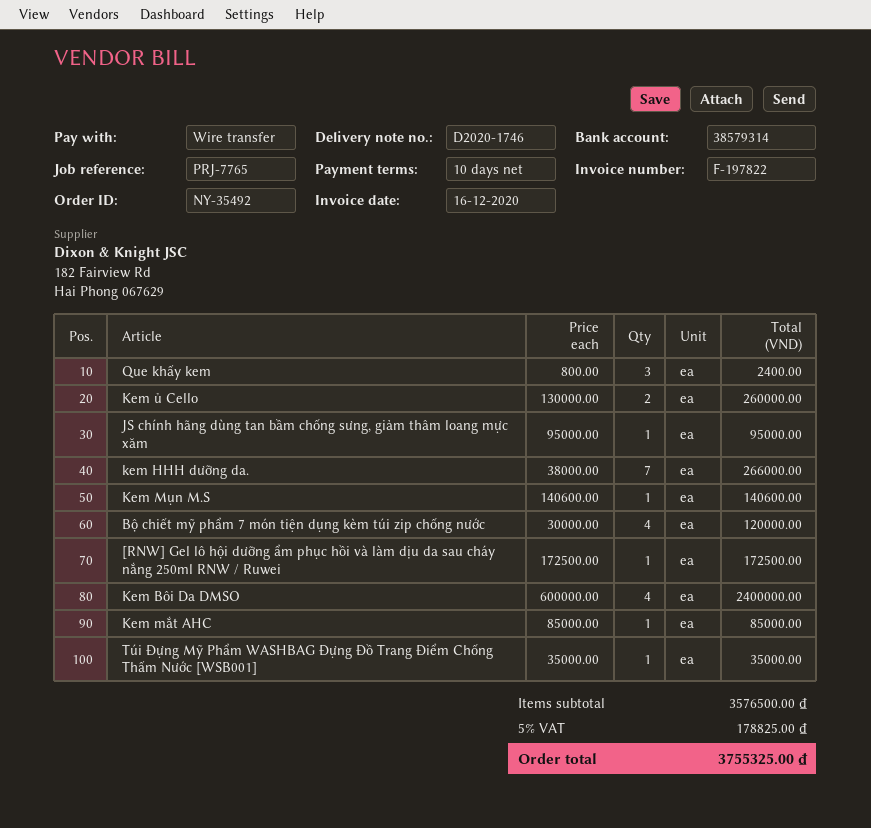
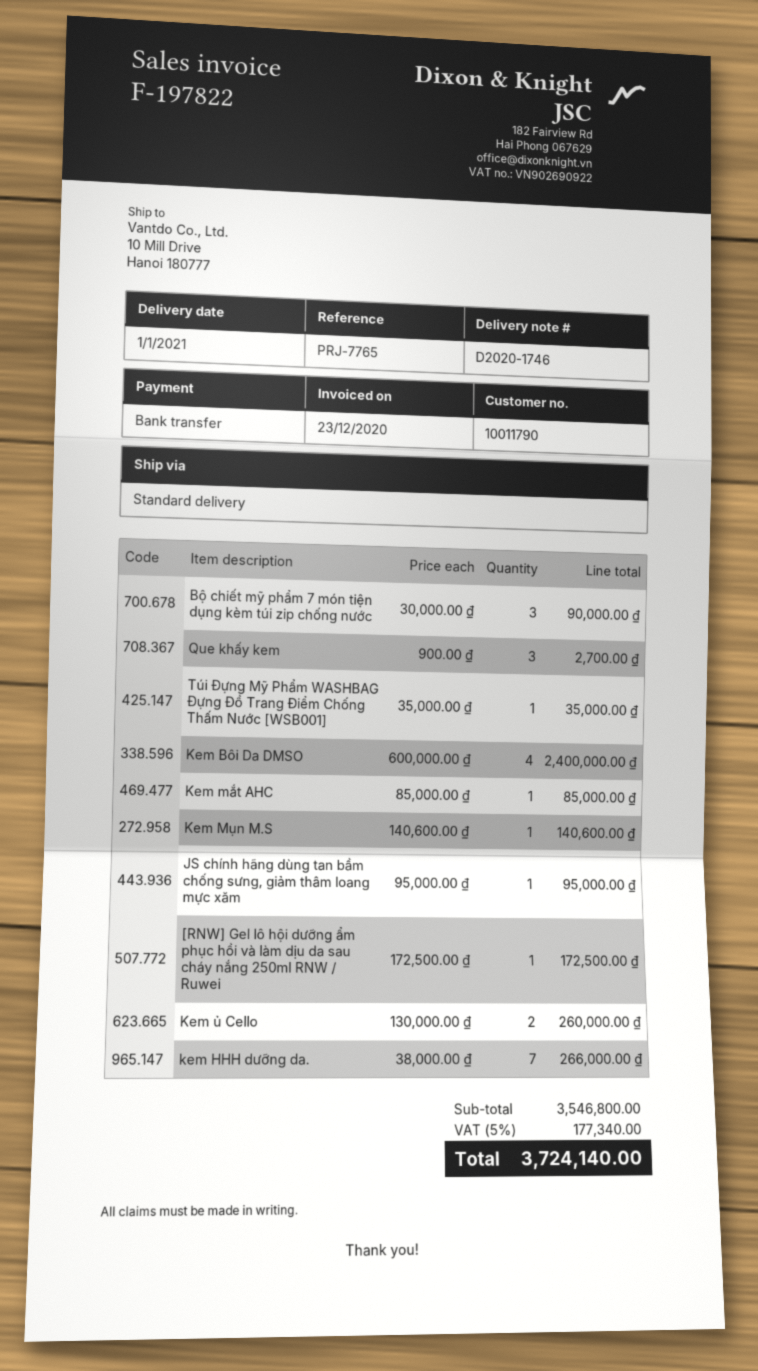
invoice date: 2020-12-16 -> 2020-12-23
Que khấy kem: 3 x 800.00 = 2400.00 -> 3 x 900.00 = 2700.00
Bộ chiết mỹ phẩm 7 món tiện dụng kèm túi zip chống nước: 4 x 30000.00 = 120000.00 -> 3 x 30000.00 = 90000.00
subtotal: 3576500.00 -> 3546800.00
tax: 5% = 178825.00 -> 5% = 177340.00
total: 3755325.00 -> 3724140.00

